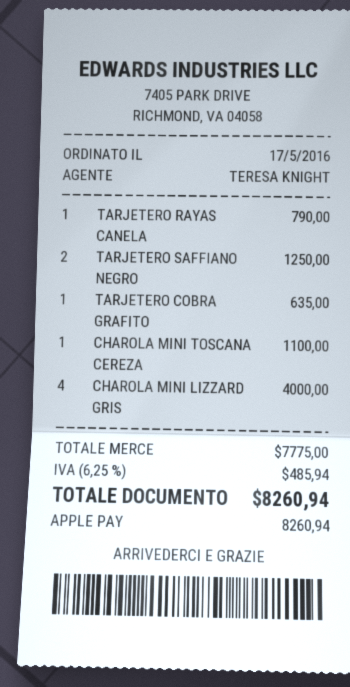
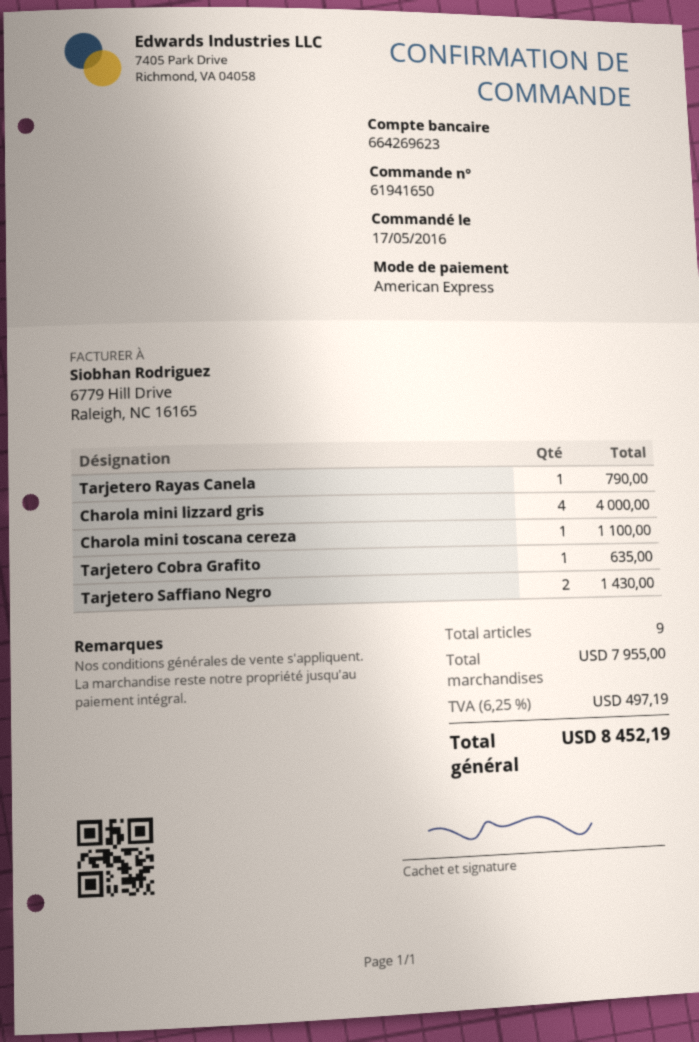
payment method: Apple Pay -> American Express
TARJETERO SAFFIANO NEGRO: 2 for 1250.00 -> 2 for 1430.00
subtotal: 7775.00 -> 7955.00
tax: 6.25% = 485.94 -> 6.25% = 497.19
total: 8260.94 -> 8452.19

